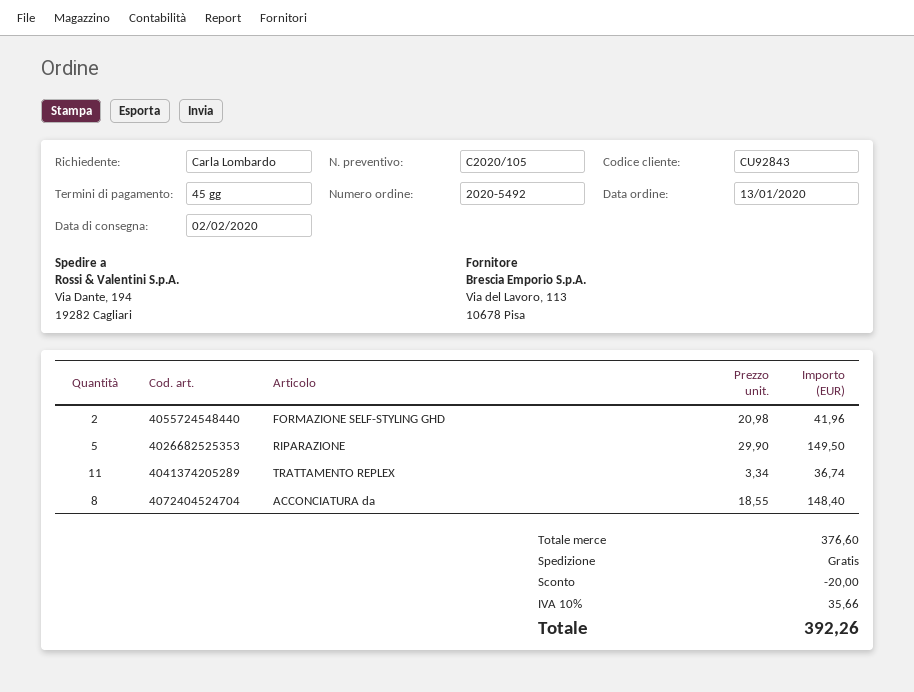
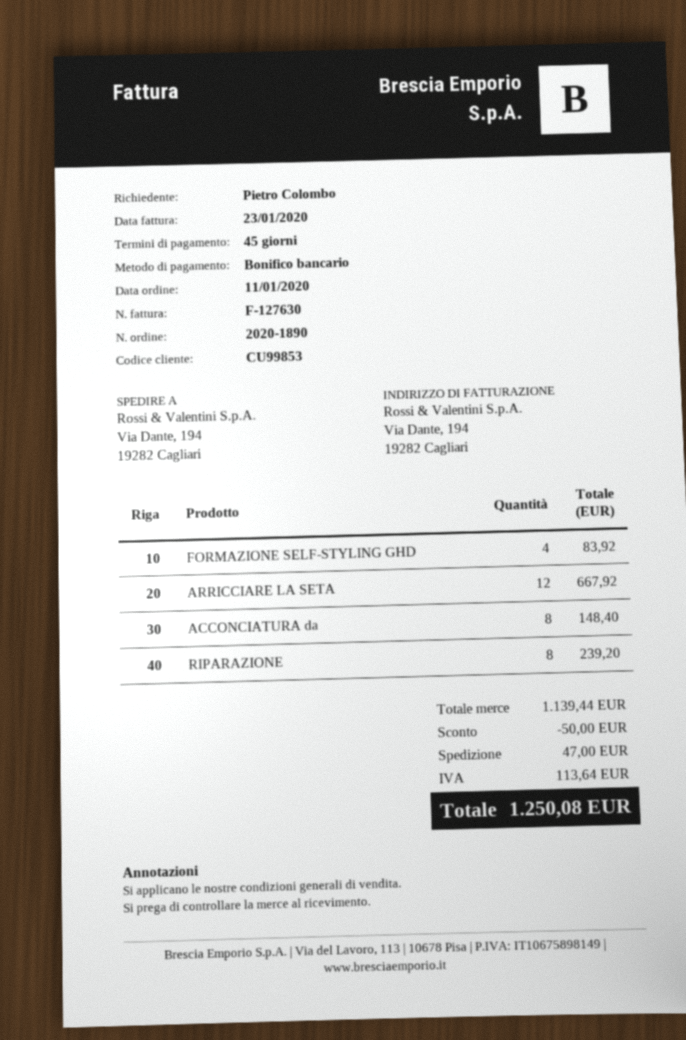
order number: 2020-5492 -> 2020-1890
order date: 2020-01-13 -> 2020-01-11
customer number: CU92843 -> CU99853
ordered by: Carla Lombardo -> Pietro Colombo
FORMAZIONE SELF-STYLING GHD: 2 for 41.96 -> 4 for 83.92
RIPARAZIONE: 5 for 149.50 -> 8 for 239.20
TRATTAMENTO REPLEX: 11 for 36.74 -> none
ARRICCIARE LA SETA: none -> 12 for 667.92
subtotal: 376.60 -> 1139.44
discount: 20.00 -> 50.00
shipping: 0.00 -> 47.00
tax: 35.66 -> 113.64
total: 392.26 -> 1250.08

